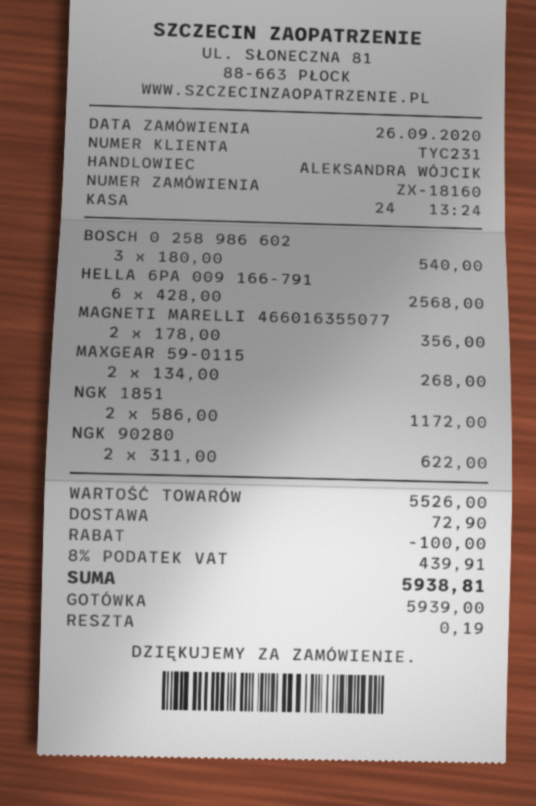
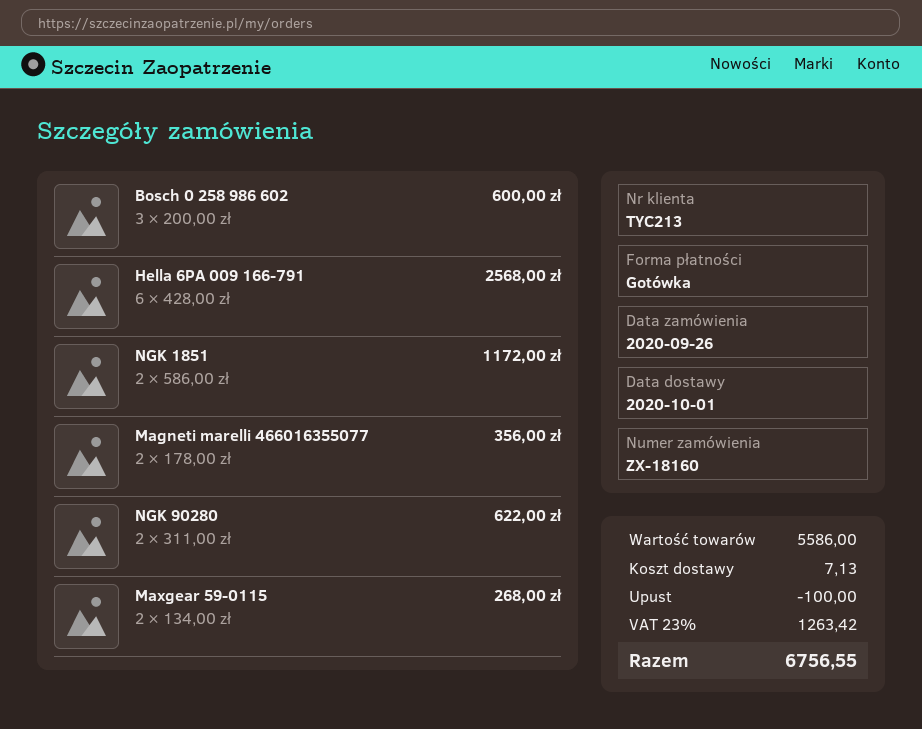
customer number: TYC231 -> TYC213
BOSCH 0 258 986 602: 3 x 180.00 = 540.00 -> 3 x 200.00 = 600.00
subtotal: 5526.00 -> 5586.00
shipping: 72.90 -> 7.13
tax: 8% = 439.91 -> 23% = 1263.42
total: 5938.81 -> 6756.55

